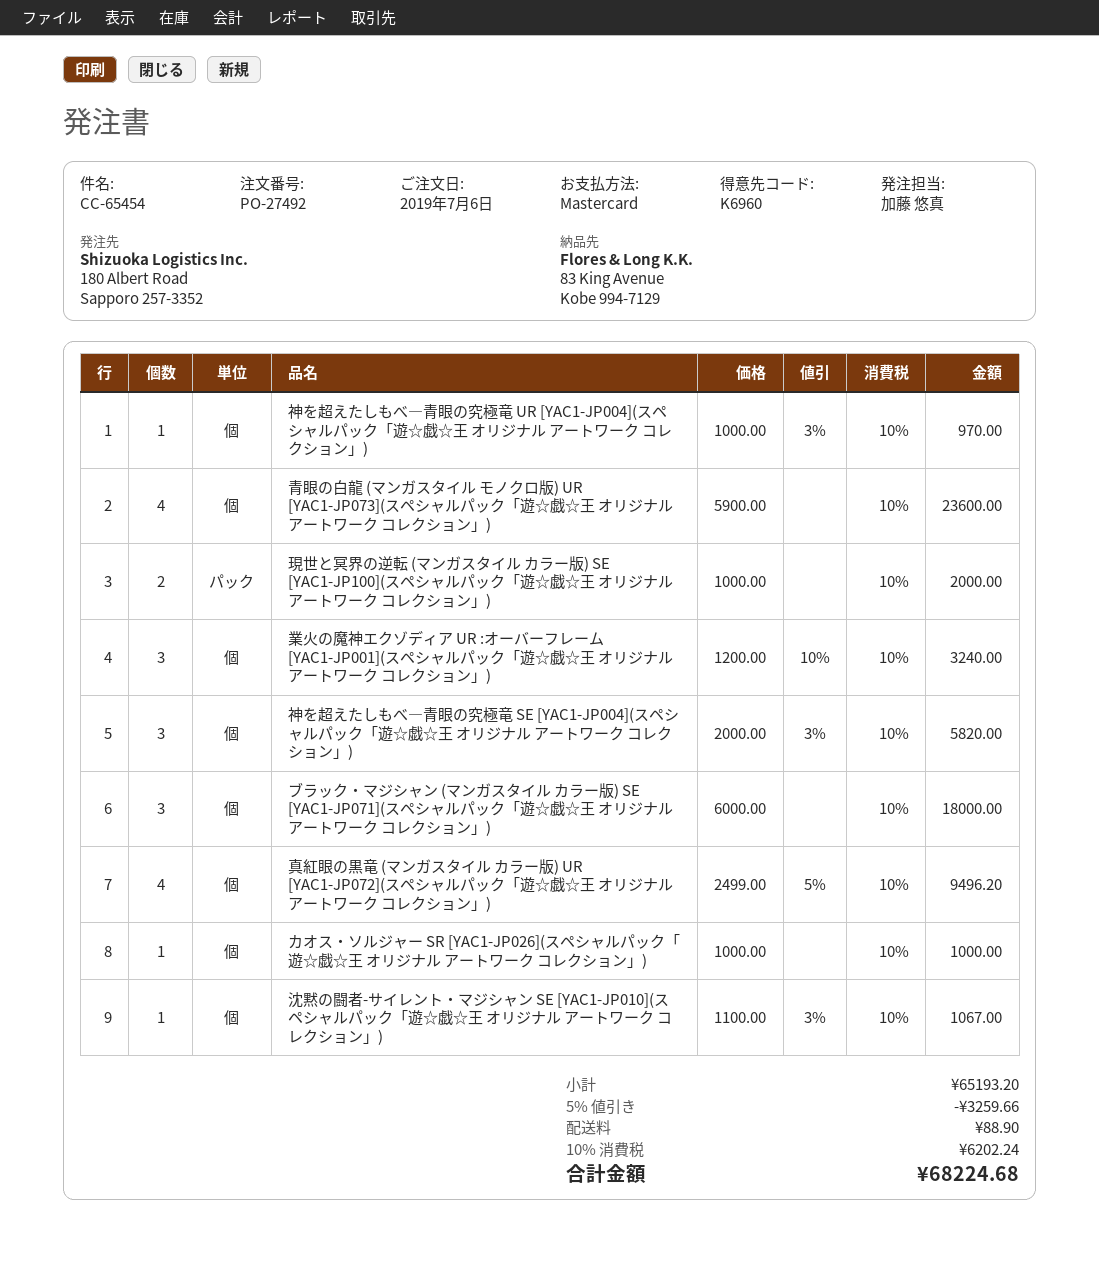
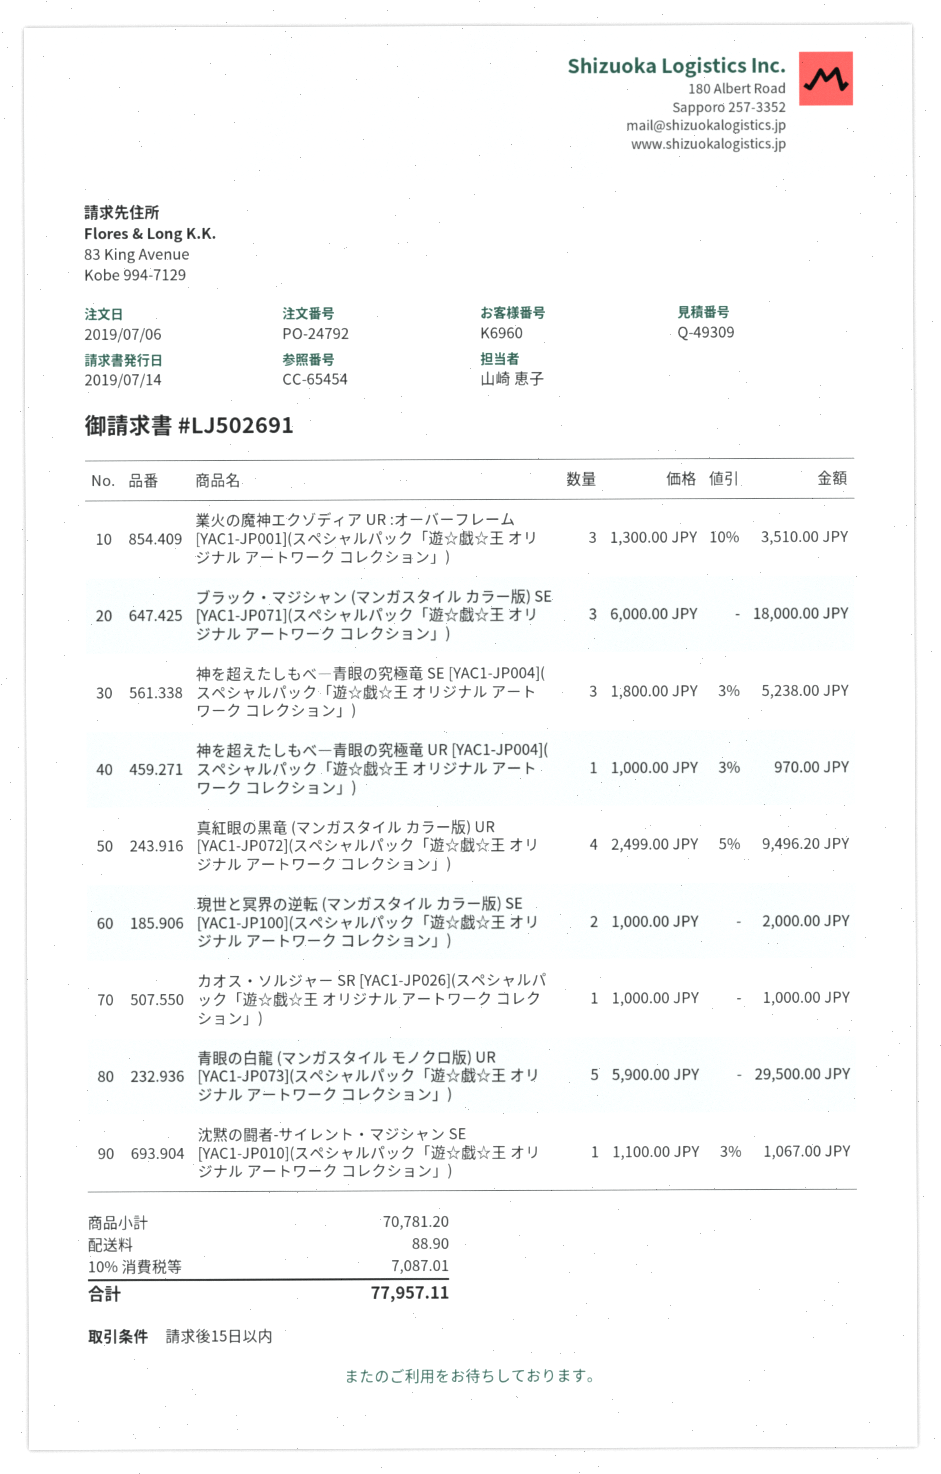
order number: PO-27492 -> PO-24792
青眼の白龍 (マンガスタイル モノクロ版) UR [YAC1-JP073](スペシャルパック「遊☆戯☆王 オリジナル アートワーク コレクション」): 4 x 5900.00 = 23600.00 -> 5 x 5900.00 = 29500.00
業火の魔神エクゾディア UR :オーバーフレーム [YAC1-JP001](スペシャルパック「遊☆戯☆王 オリジナル アートワーク コレクション」): 3 x 1200.00 - 10% = 3240.00 -> 3 x 1300.00 - 10% = 3510.00
神を超えたしもべ―青眼の究極竜 SE [YAC1-JP004](スペシャルパック「遊☆戯☆王 オリジナル アートワーク コレクション」): 3 x 2000.00 - 3% = 5820.00 -> 3 x 1800.00 - 3% = 5238.00
subtotal: 65193.20 -> 70781.20
discount: 5% = 3259.66 -> none
tax: 10% = 6202.24 -> 10% = 7087.01
total: 68224.68 -> 77957.11

